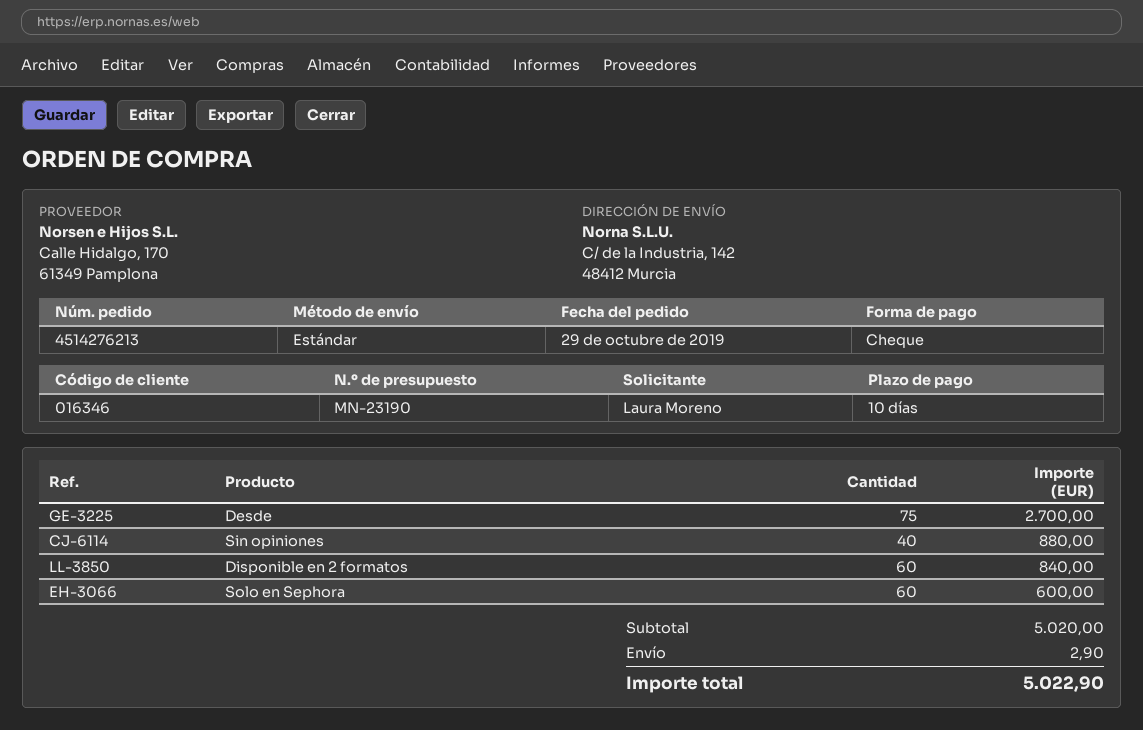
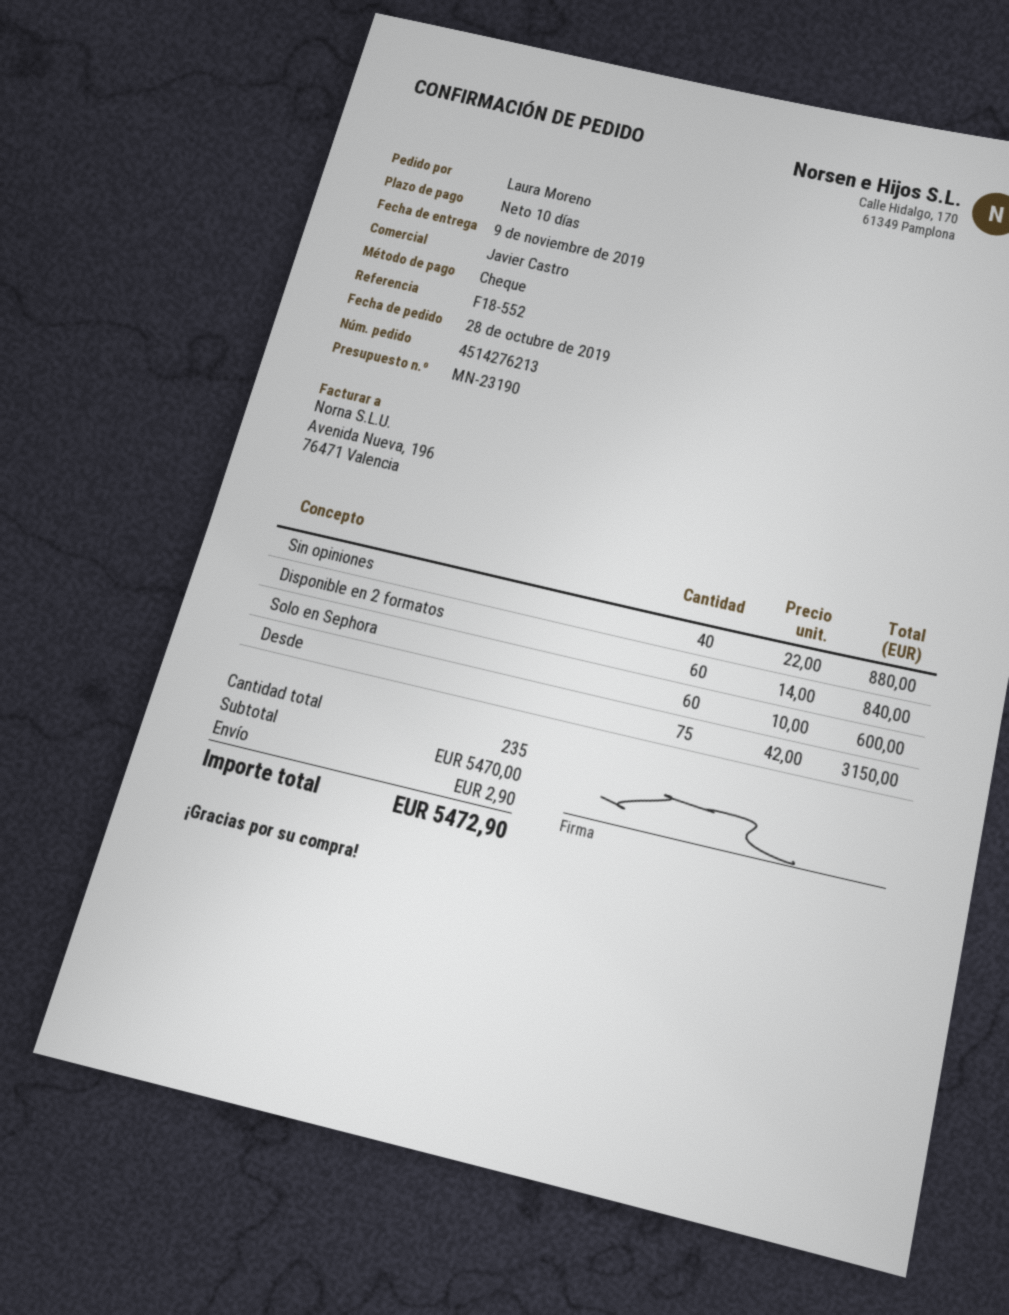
order date: 2019-10-29 -> 2019-10-28
Desde: 75 for 2700.00 -> 75 for 3150.00
subtotal: 5020.00 -> 5470.00
total: 5022.90 -> 5472.90

